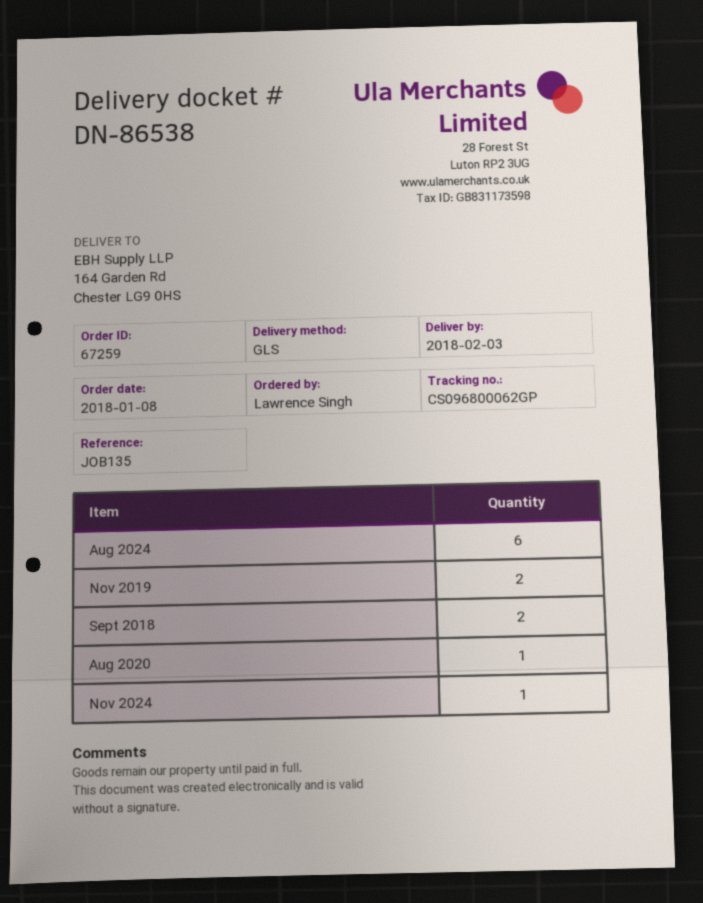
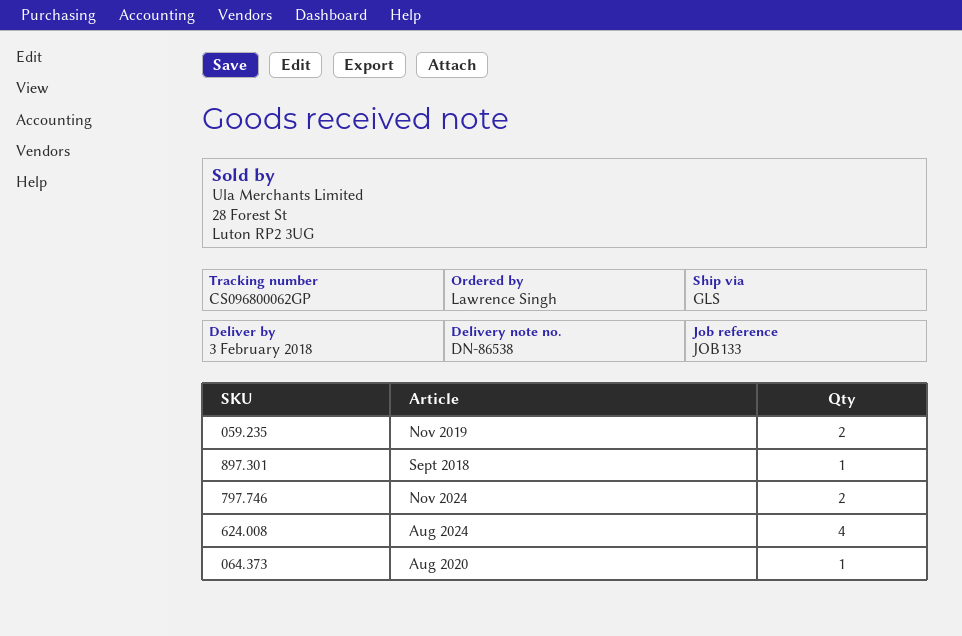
reference: JOB135 -> JOB133
Aug 2024: 6 -> 4
Sept 2018: 2 -> 1
Nov 2024: 1 -> 2

